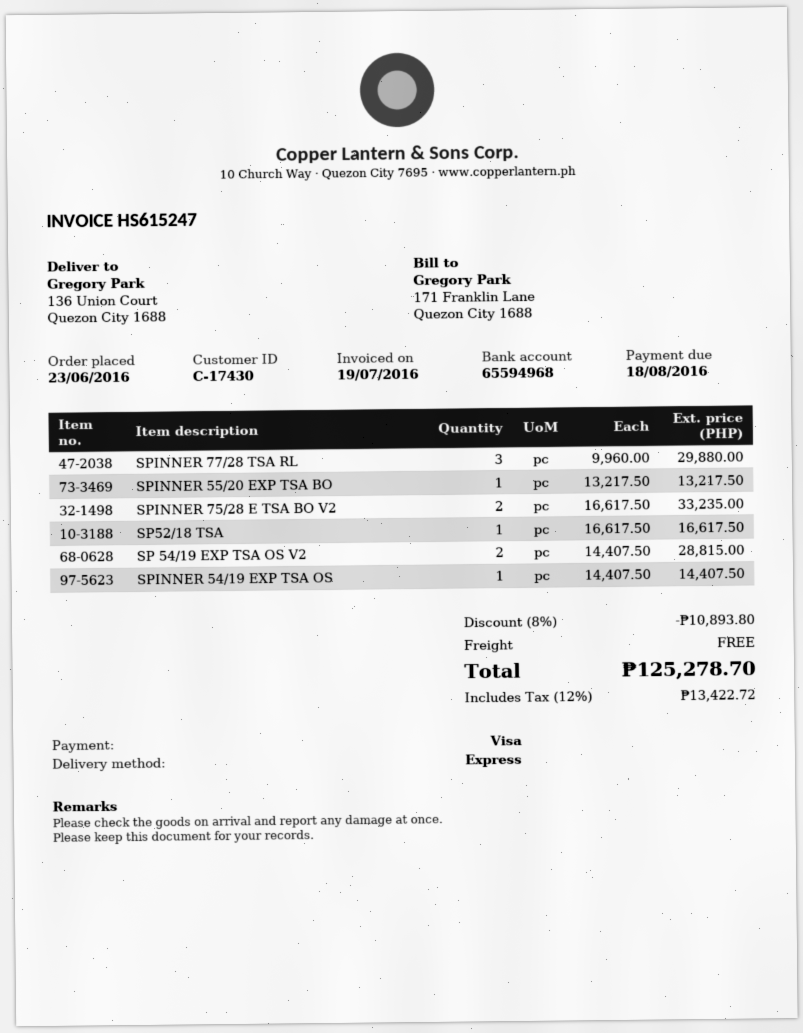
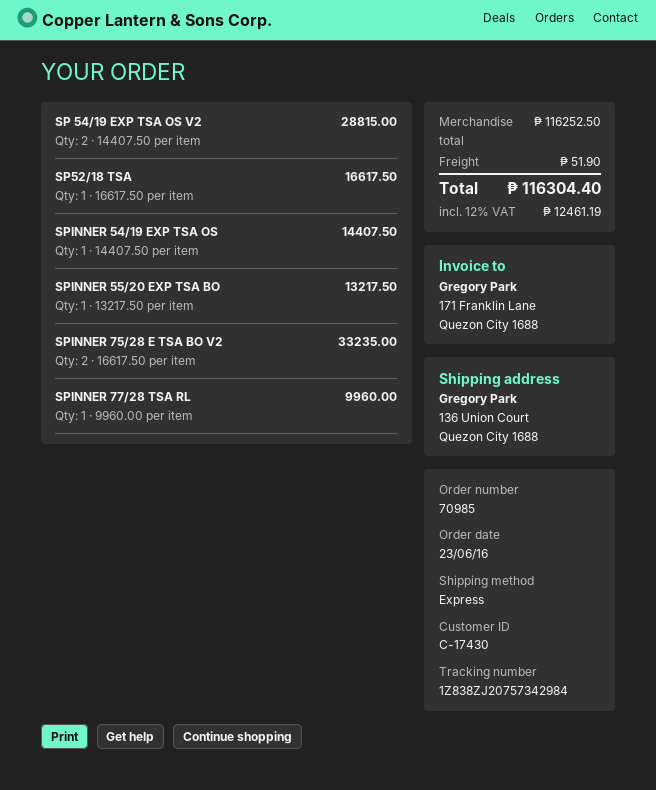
SPINNER 77/28 TSA RL: 3 x 9960.00 = 29880.00 -> 1 x 9960.00 = 9960.00
discount: 8% = 10893.80 -> none
shipping: 0.00 -> 51.90
tax: 12% = 13422.72 -> 12% = 12461.19
total: 125278.70 -> 116304.40

